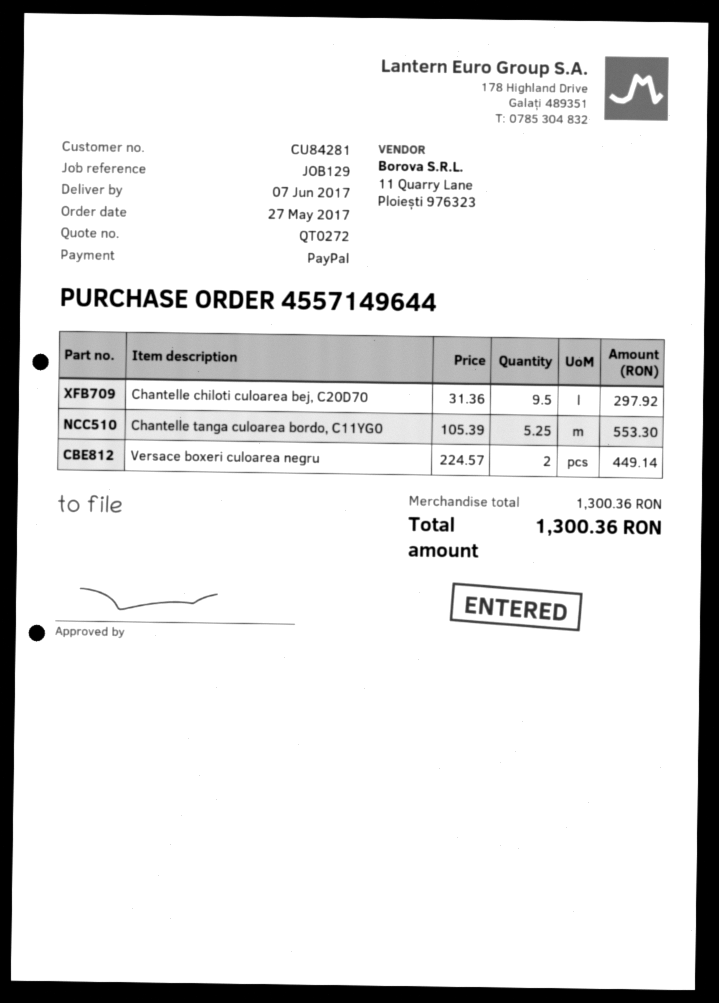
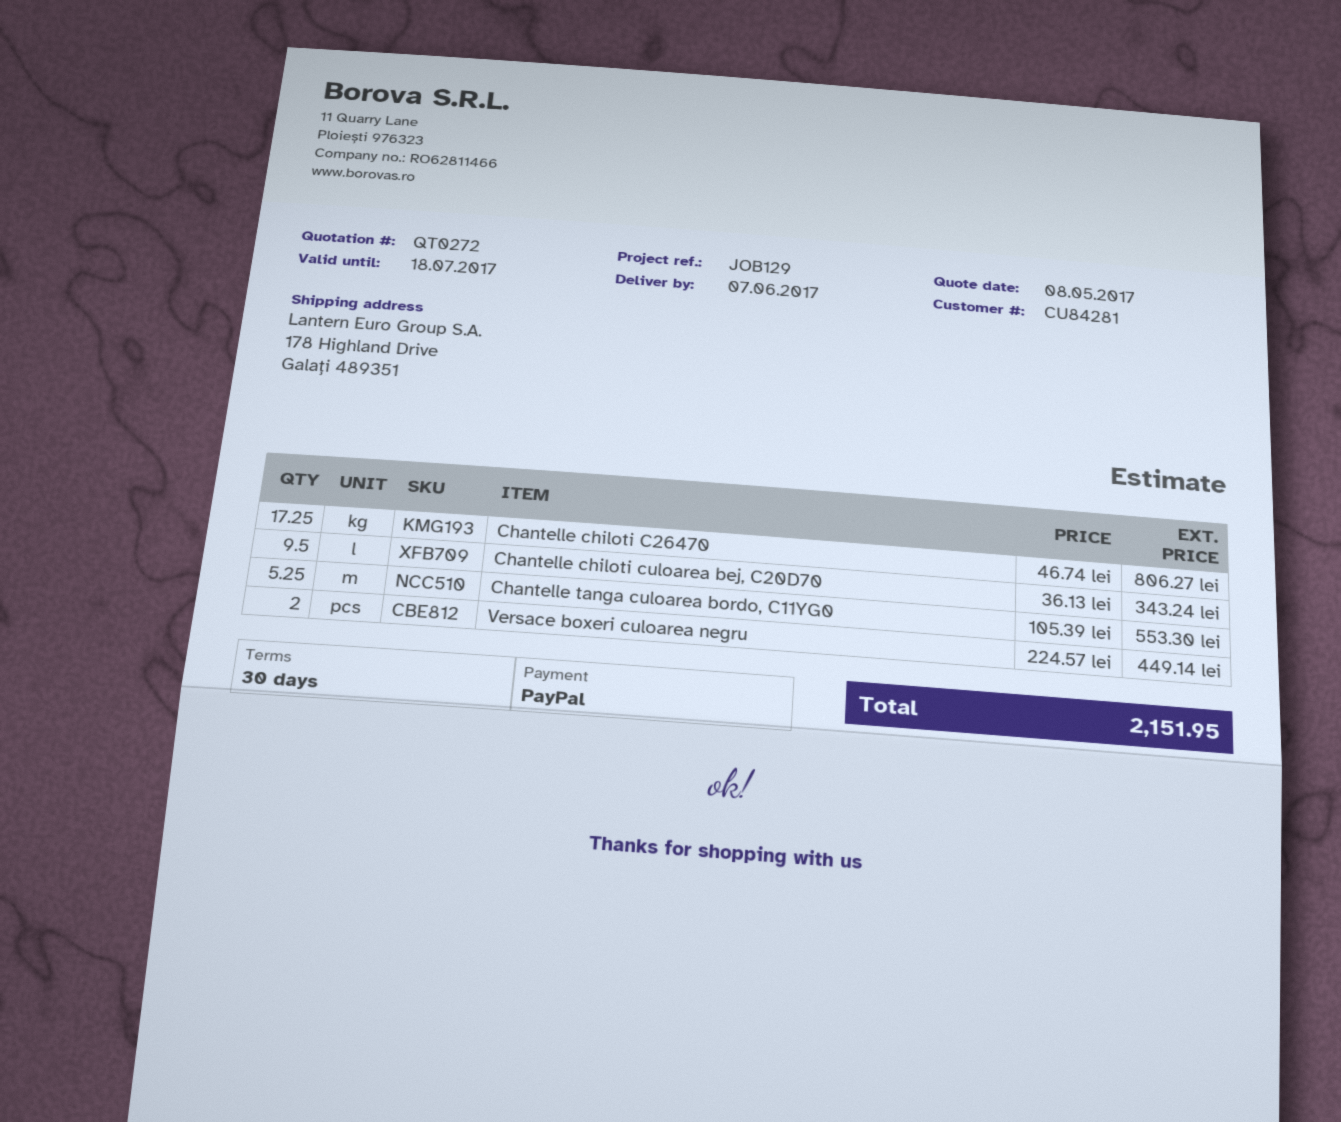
Chantelle chiloti culoarea bej, C20D70: 9.5 x 31.36 = 297.92 -> 9.5 x 36.13 = 343.24
Chantelle chiloti C26470: none -> 17.25 x 46.74 = 806.27
total: 1300.36 -> 2151.95

